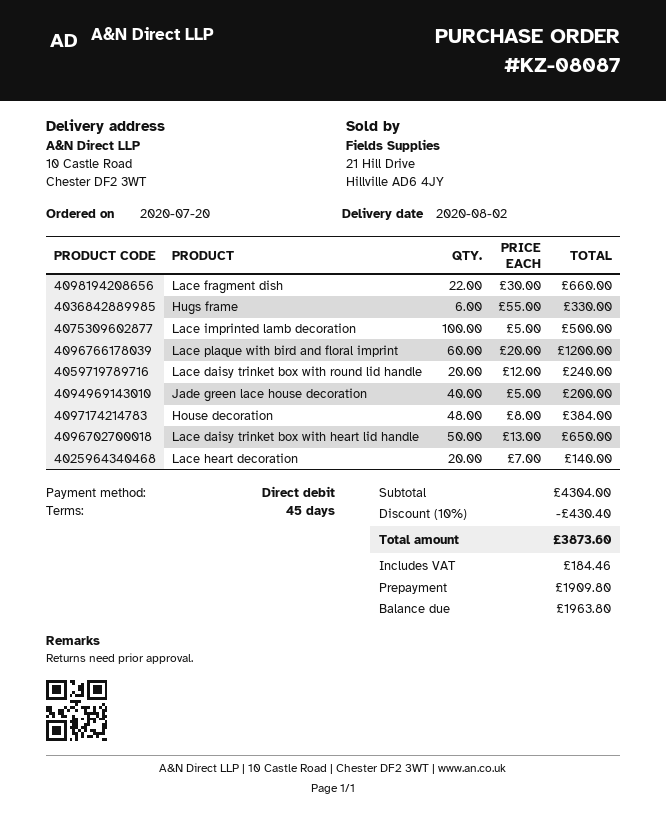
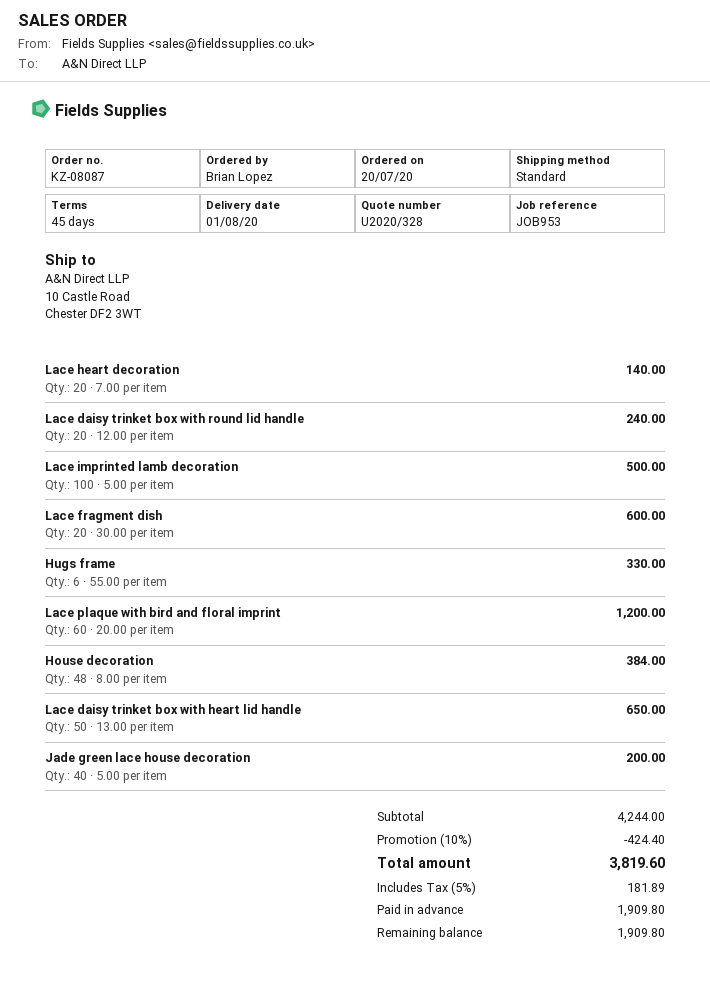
delivery date: 2020-08-02 -> 2020-08-01
Lace fragment dish: 22 x 30.00 = 660.00 -> 20 x 30.00 = 600.00
subtotal: 4304.00 -> 4244.00
discount: 10% = 430.40 -> 10% = 424.40
tax: 184.46 -> 181.89
total: 3873.60 -> 3819.60
balance: 1963.80 -> 1909.80

